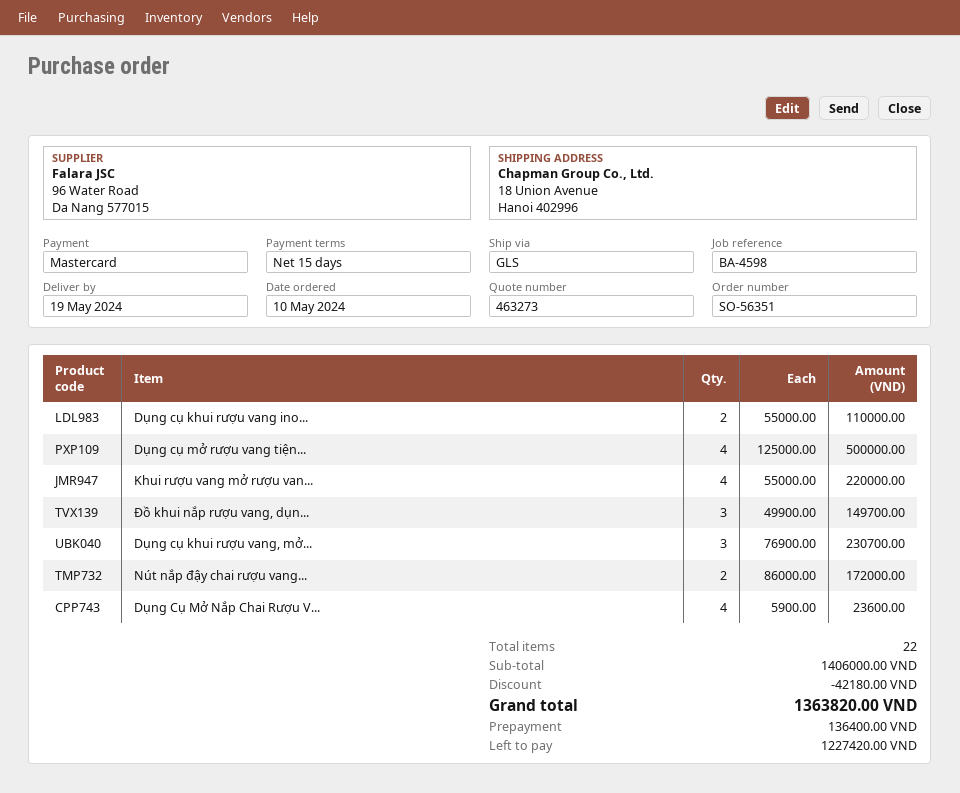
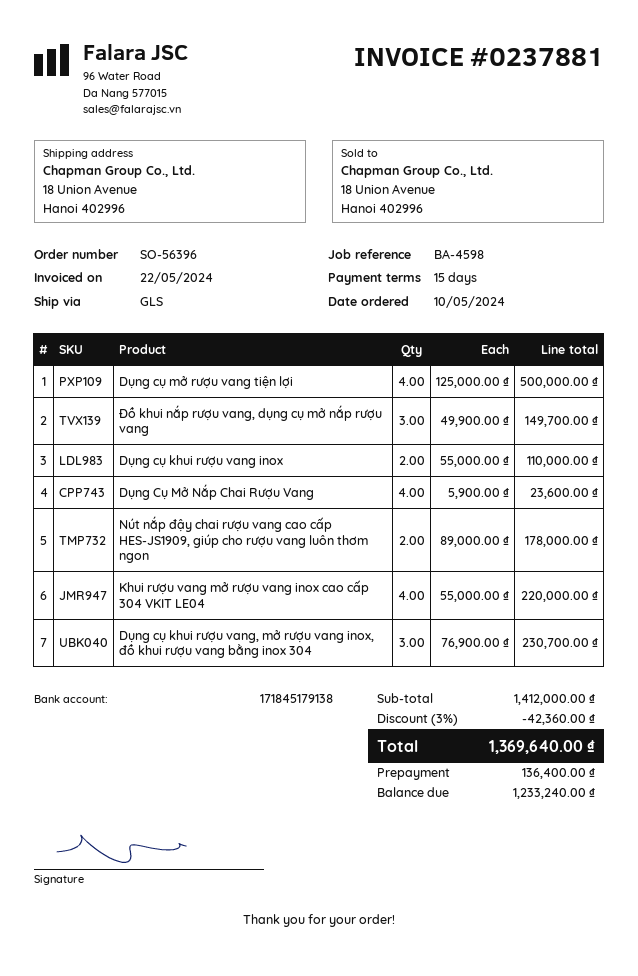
order number: SO-56351 -> SO-56396
Nút nắp đậy chai rượu vang...: 2 x 86000.00 = 172000.00 -> 2 x 89000.00 = 178000.00
subtotal: 1406000.00 -> 1412000.00
discount: 42180.00 -> 42360.00
total: 1363820.00 -> 1369640.00
balance: 1227420.00 -> 1233240.00

